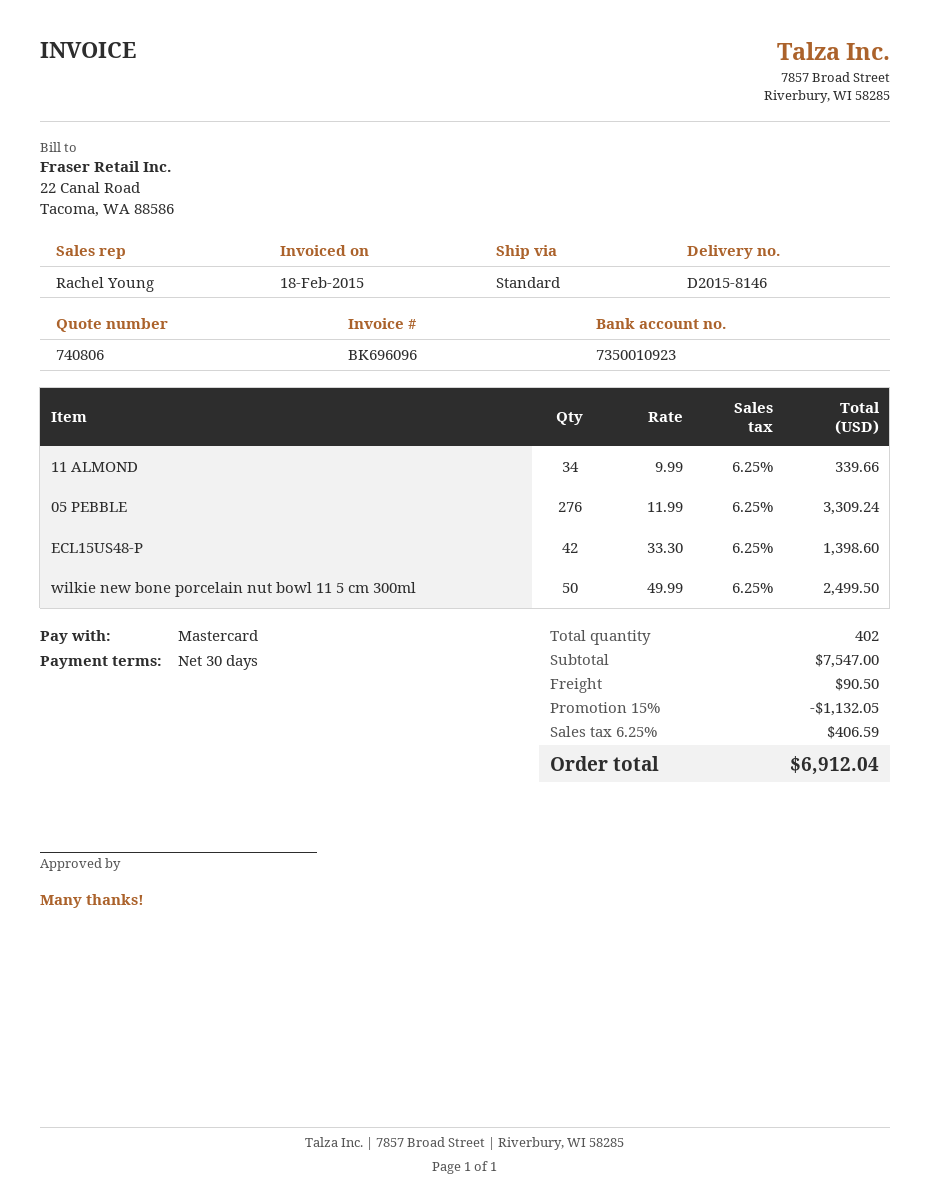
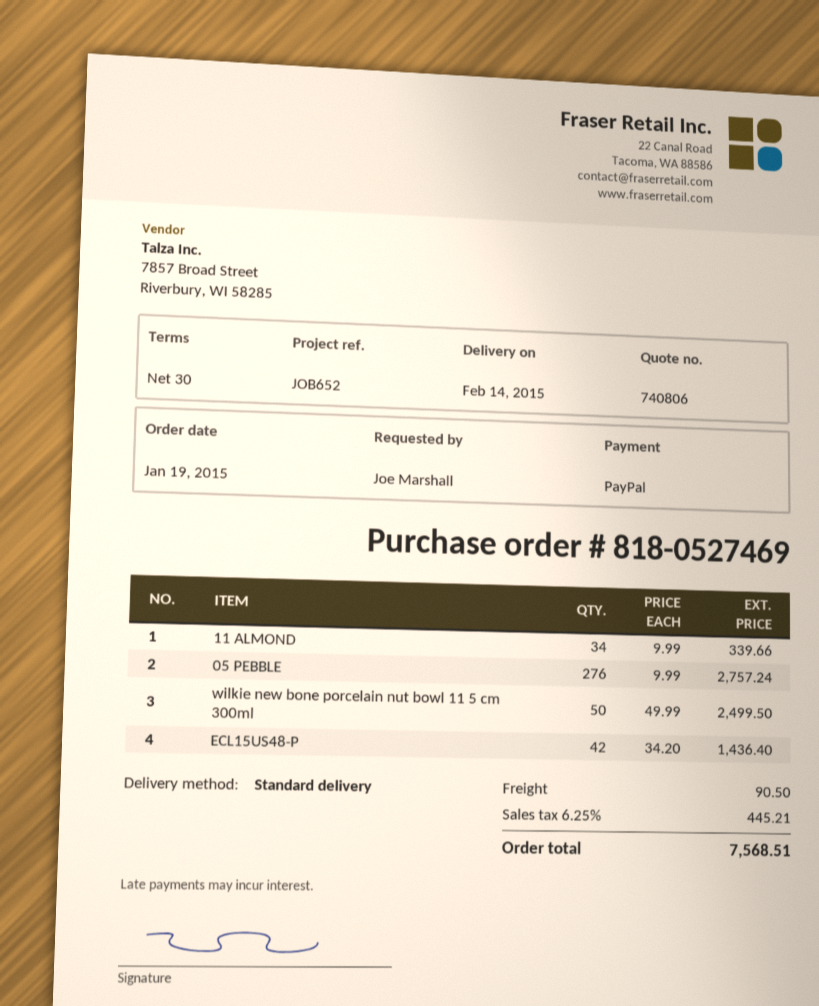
payment method: Mastercard -> PayPal
05 PEBBLE: 276 x 11.99 = 3309.24 -> 276 x 9.99 = 2757.24
ECL15US48-P: 42 x 33.30 = 1398.60 -> 42 x 34.20 = 1436.40
discount: 15% = 1132.05 -> none
tax: 6.25% = 406.59 -> 6.25% = 445.21
total: 6912.04 -> 7568.51

